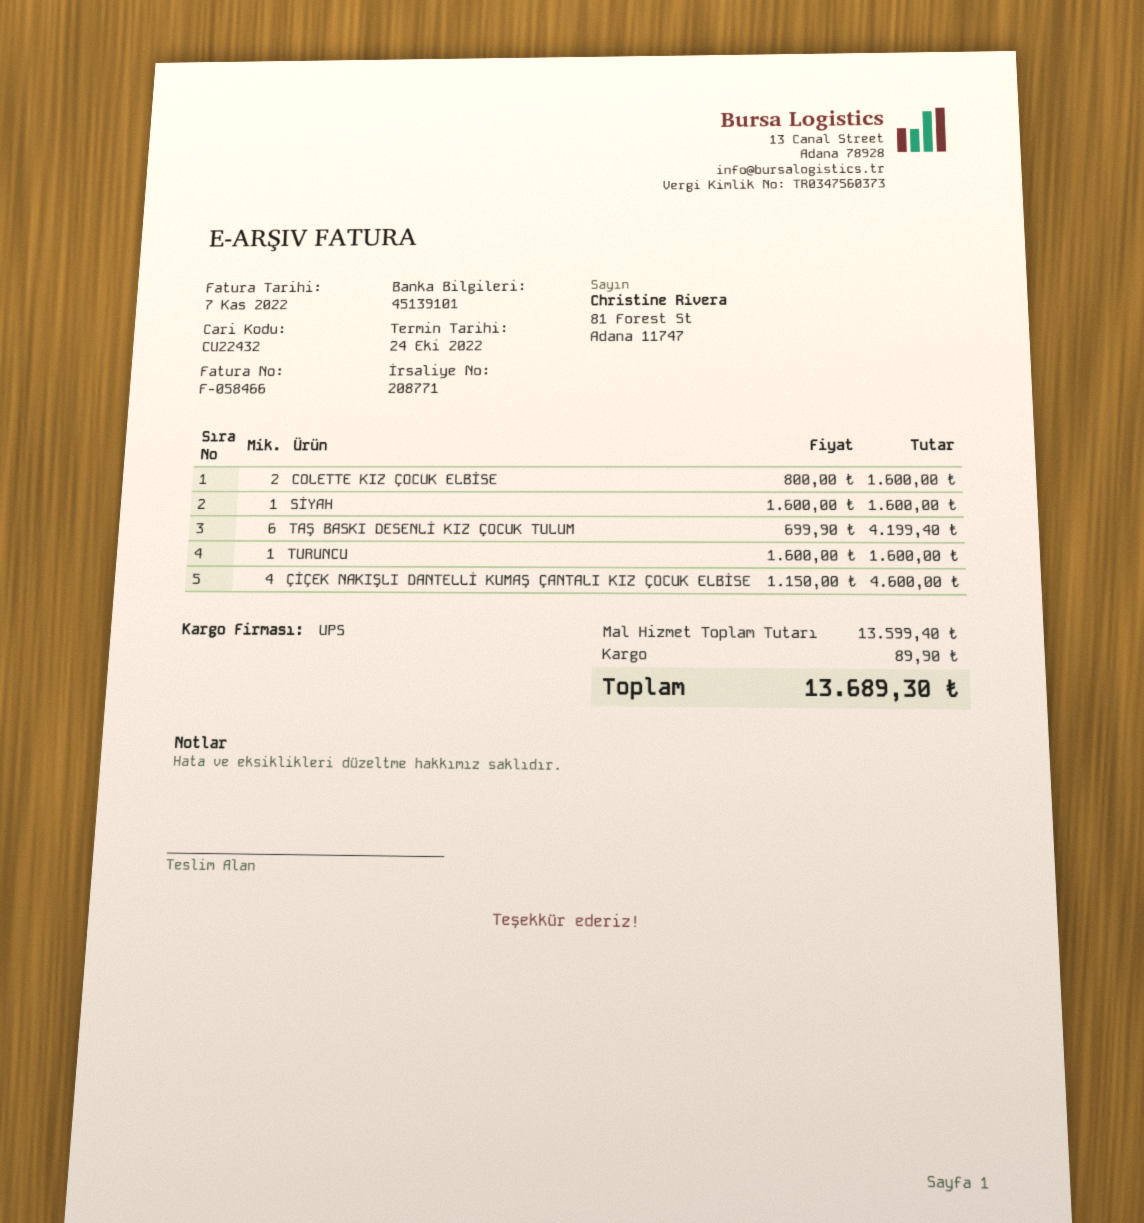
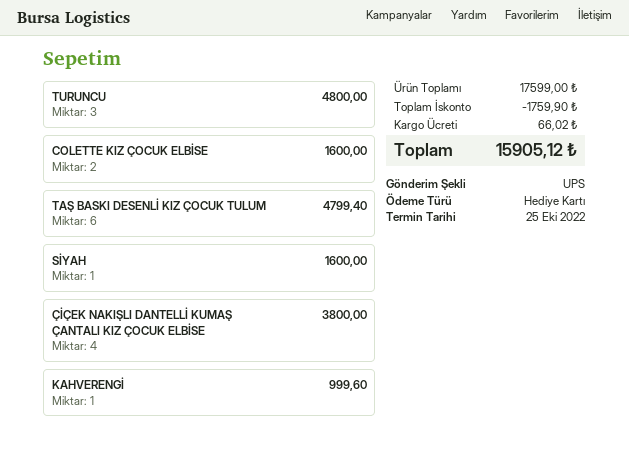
delivery date: 2022-10-24 -> 2022-10-25
TAŞ BASKI DESENLİ KIZ ÇOCUK TULUM: 6 for 4199.40 -> 6 for 4799.40
TURUNCU: 1 for 1600.00 -> 3 for 4800.00
ÇİÇEK NAKIŞLI DANTELLİ KUMAŞ ÇANTALI KIZ ÇOCUK ELBİSE: 4 for 4600.00 -> 4 for 3800.00
KAHVERENGİ: none -> 1 for 999.60
subtotal: 13599.40 -> 17599.00
discount: none -> 1759.90
shipping: 89.90 -> 66.02
total: 13689.30 -> 15905.12

